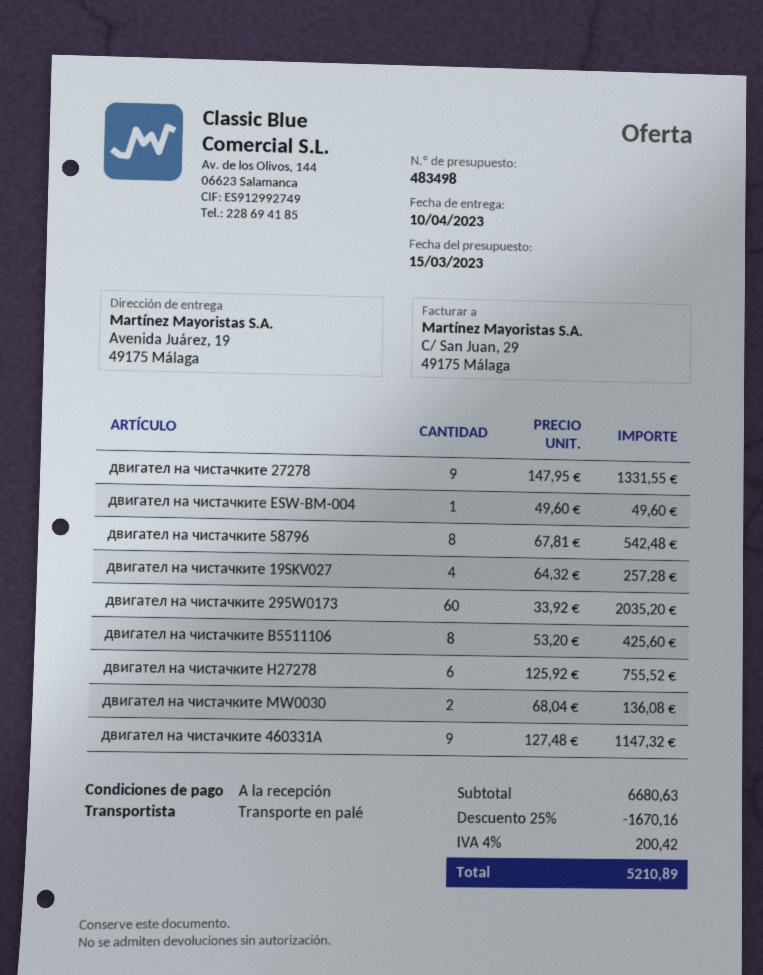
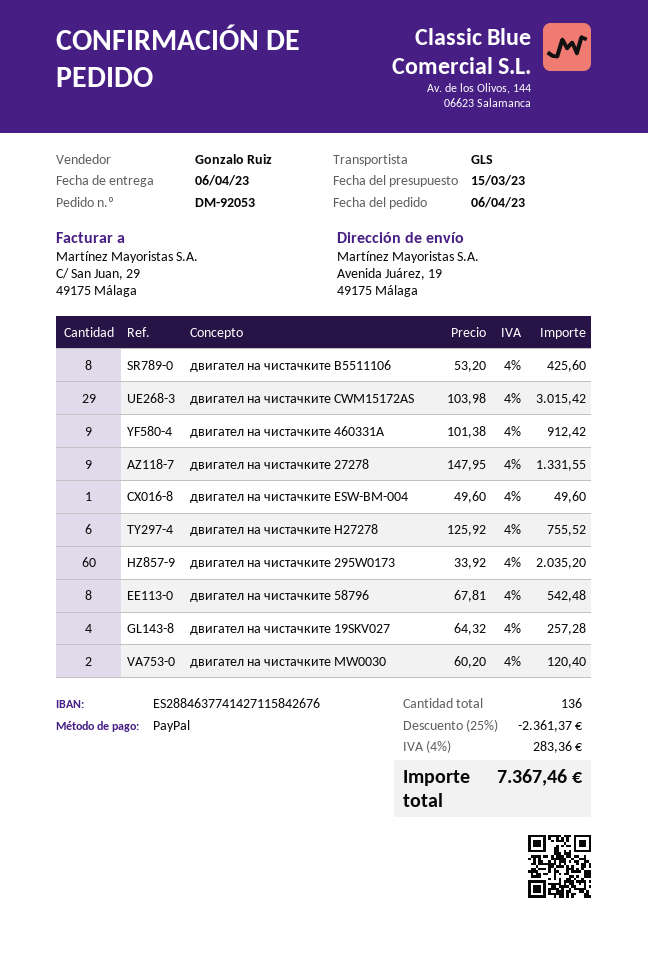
delivery date: 2023-04-10 -> 2023-04-06
shipping method: pallet freight -> GLS
двигател на чистачките MW0030: 2 x 68.04 = 136.08 -> 2 x 60.20 = 120.40
двигател на чистачките 460331A: 9 x 127.48 = 1147.32 -> 9 x 101.38 = 912.42
двигател на чистачките CWM15172AS: none -> 29 x 103.98 = 3015.42
discount: 25% = 1670.16 -> 25% = 2361.37
tax: 4% = 200.42 -> 4% = 283.36
total: 5210.89 -> 7367.46

